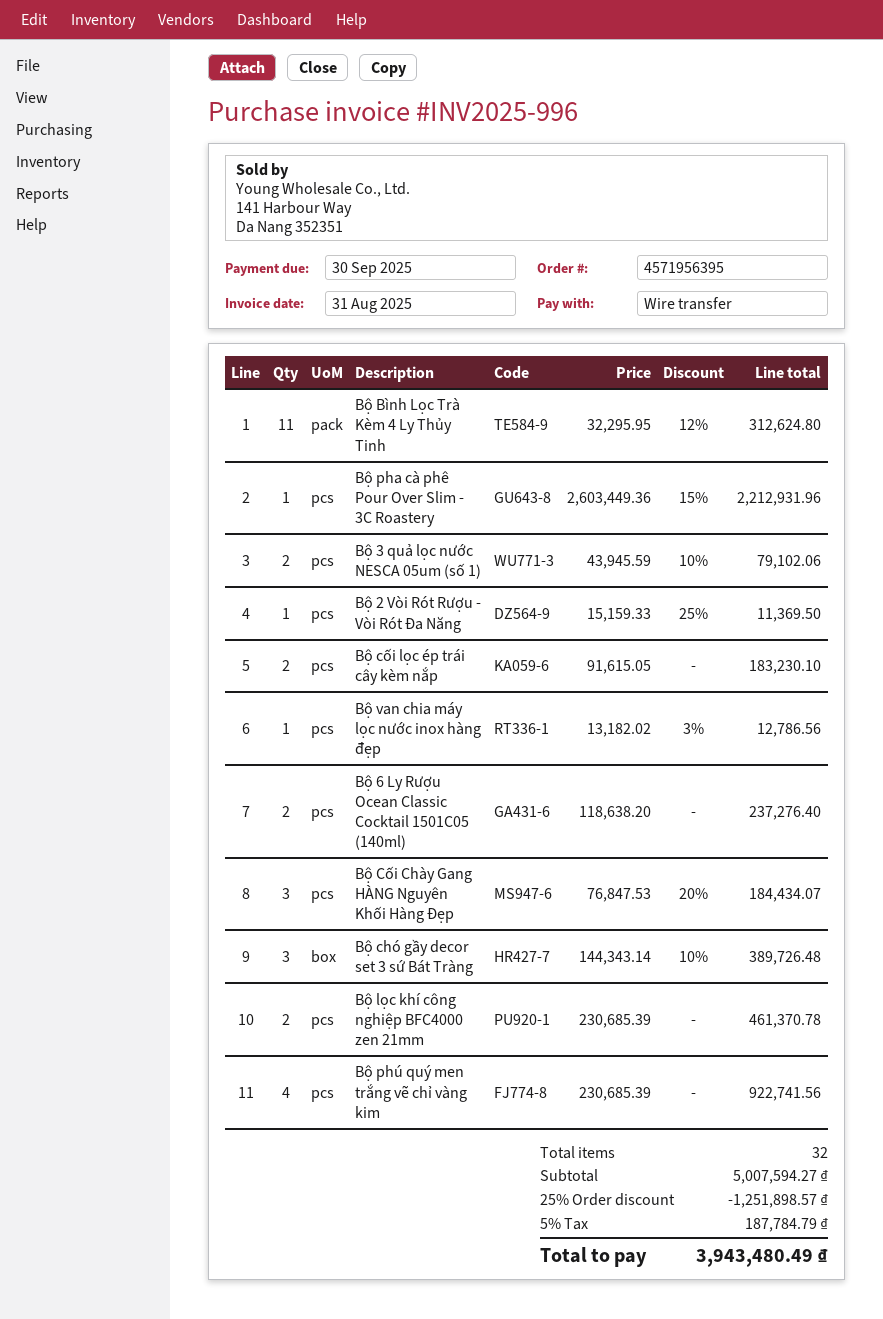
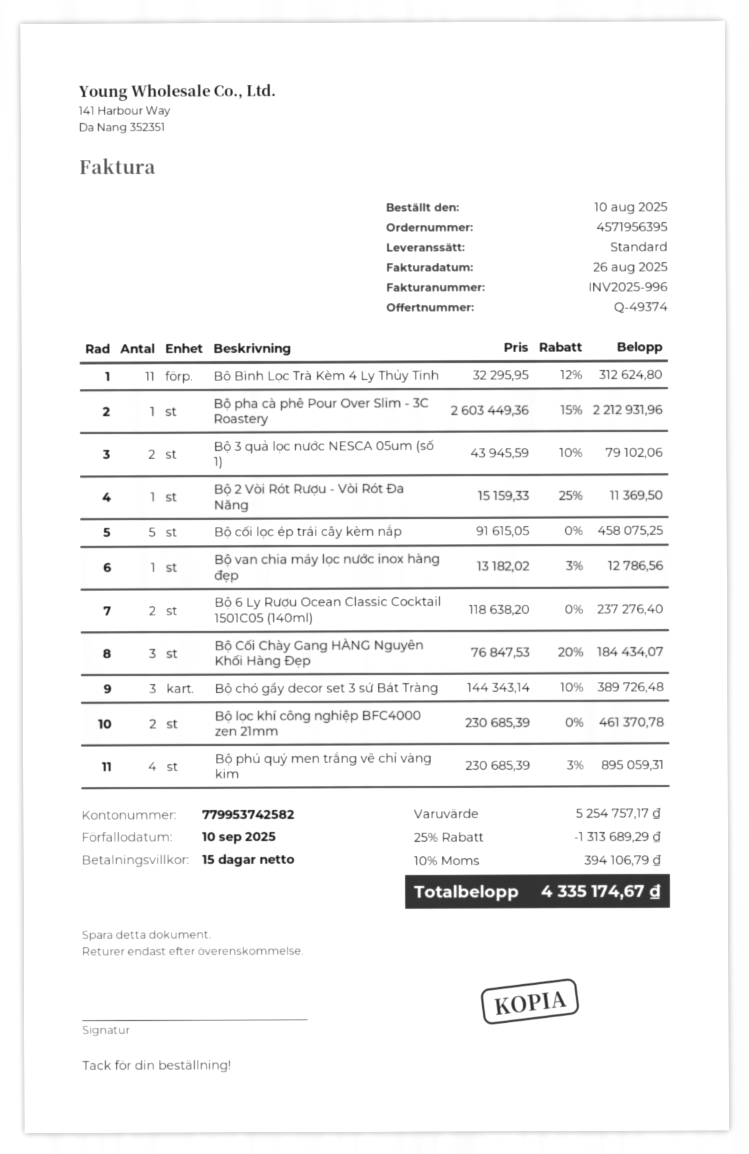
invoice date: 2025-08-31 -> 2025-08-26
due date: 2025-09-30 -> 2025-09-10
Bộ cối lọc ép trái cây kèm nắp: 2 x 91615.05 = 183230.10 -> 5 x 91615.05 = 458075.25
Bộ phú quý men trắng vẽ chỉ vàng kim: 4 x 230685.39 = 922741.56 -> 4 x 230685.39 - 3% = 895059.31
subtotal: 5007594.27 -> 5254757.17
discount: 25% = 1251898.57 -> 25% = 1313689.29
tax: 5% = 187784.79 -> 10% = 394106.79
total: 3943480.49 -> 4335174.67

